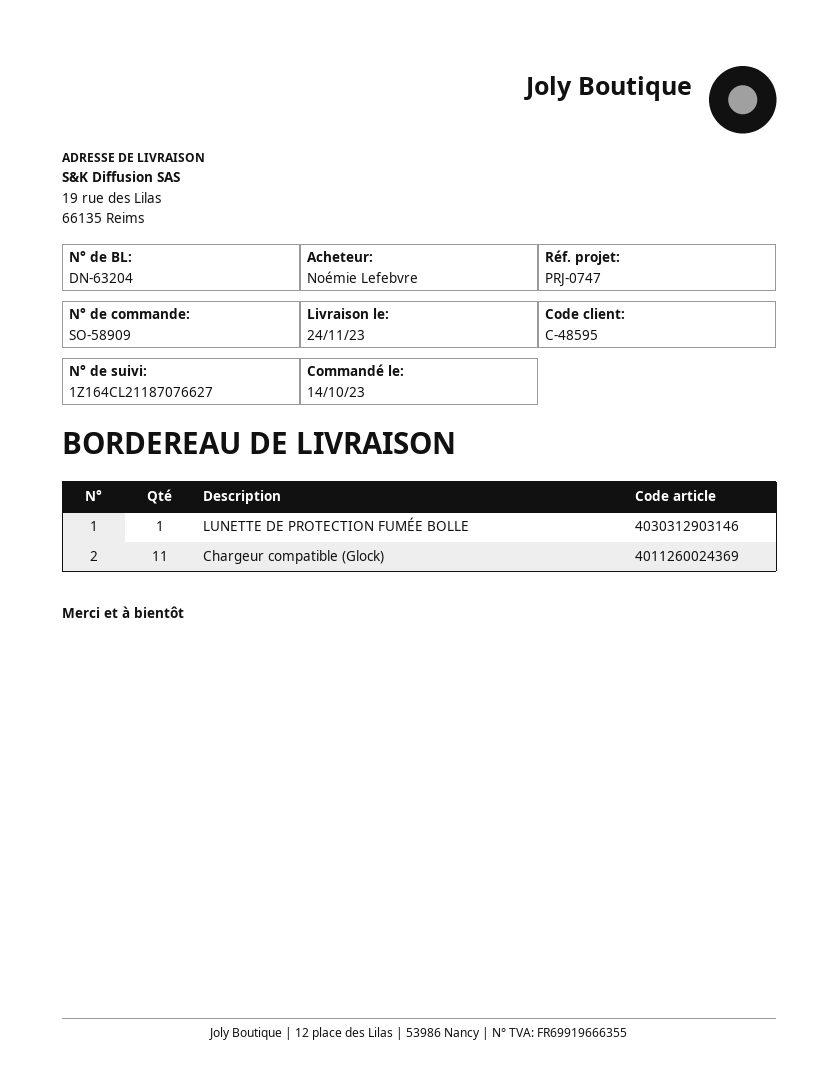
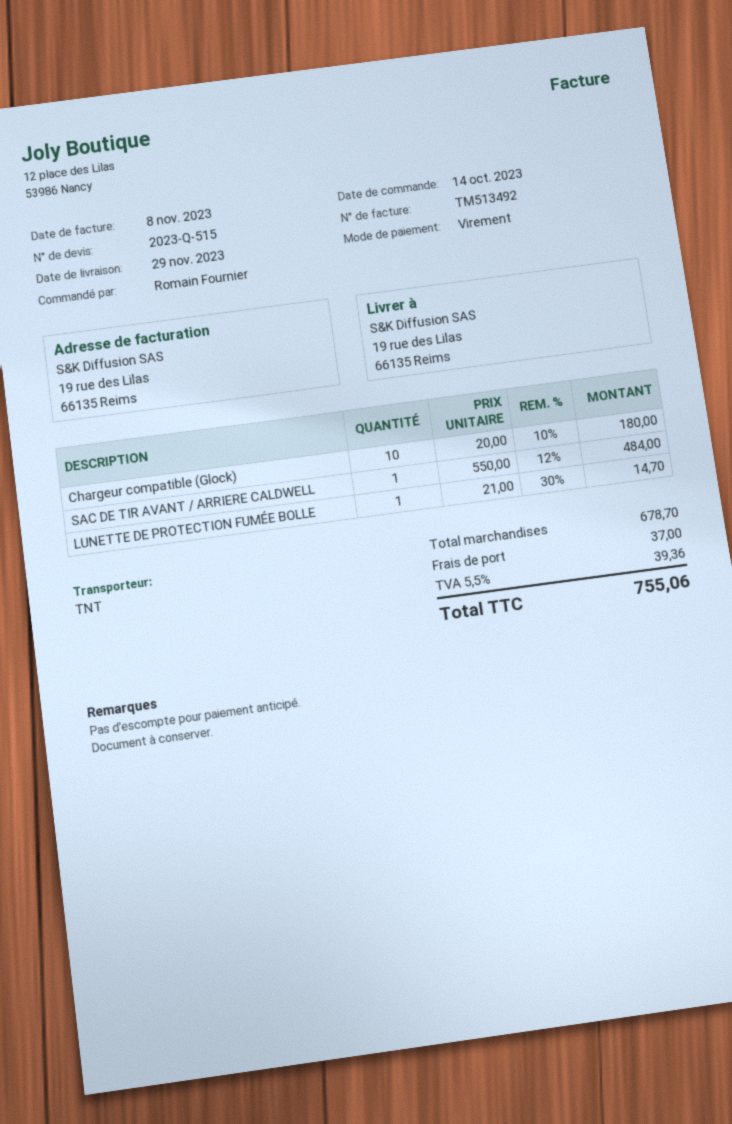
delivery date: 2023-11-24 -> 2023-11-29
ordered by: Noémie Lefebvre -> Romain Fournier
Chargeur compatible (Glock): 11 -> 10
SAC DE TIR AVANT / ARRIERE CALDWELL: none -> 1

